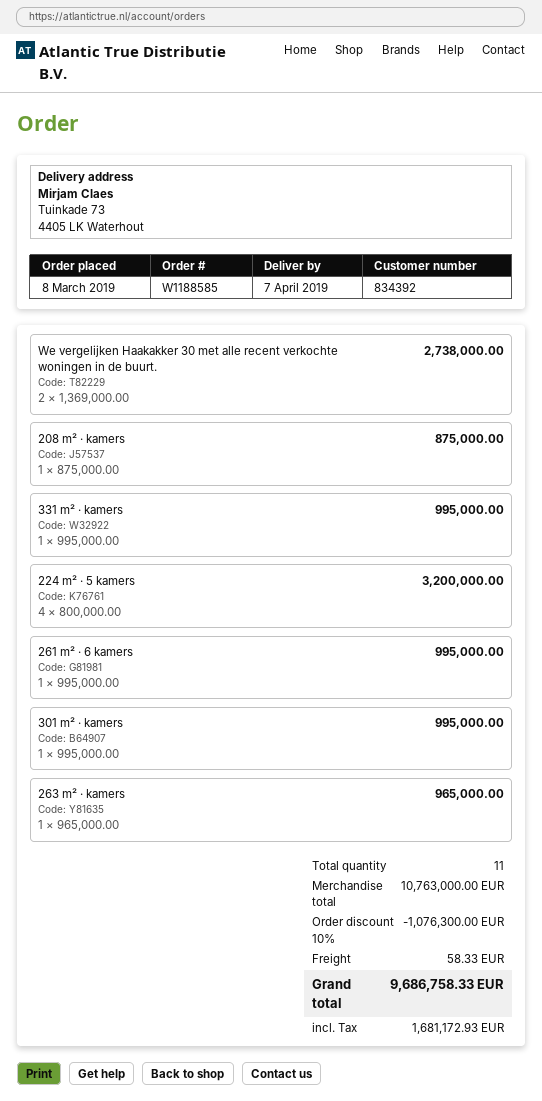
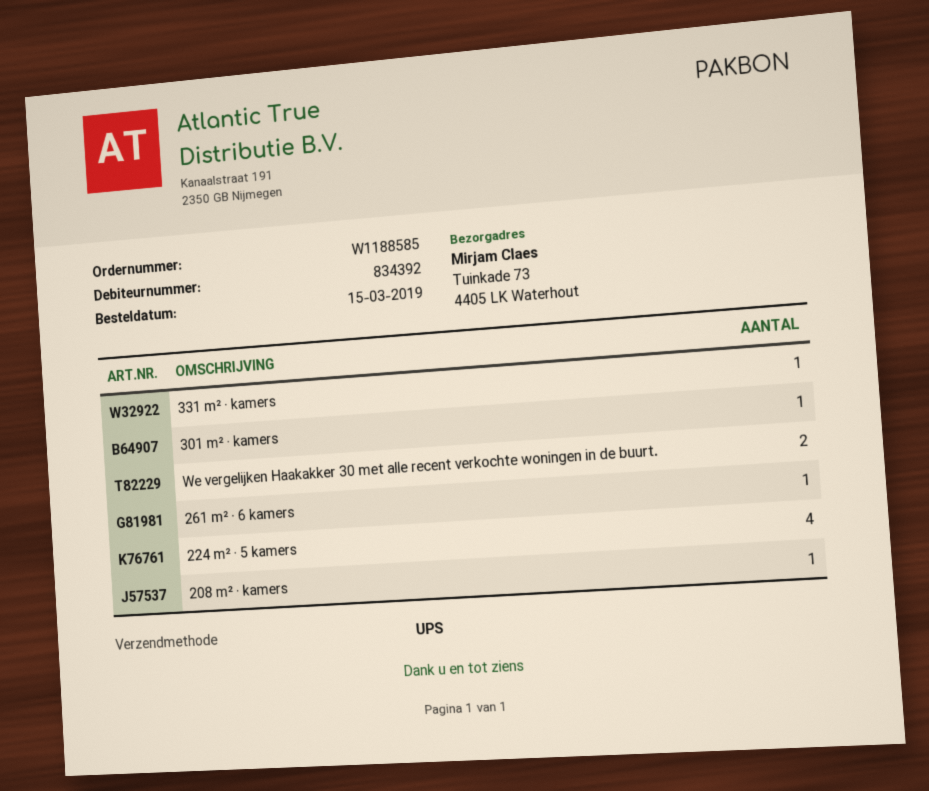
order date: 2019-03-08 -> 2019-03-15
263 m² · kamers: 1 -> none

